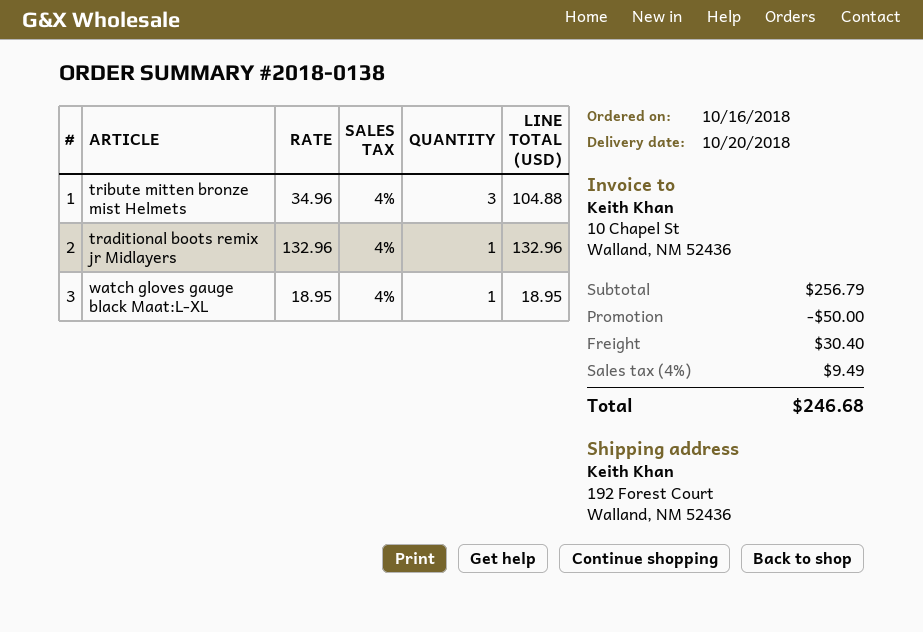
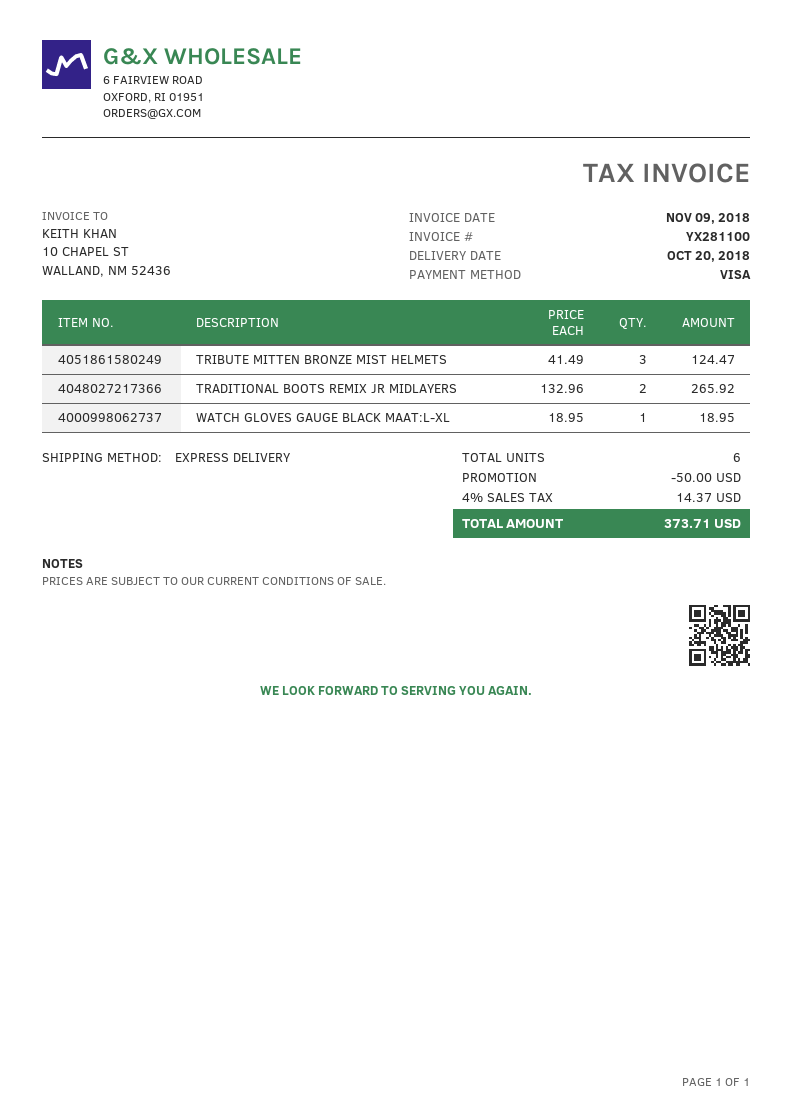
tribute mitten bronze mist Helmets: 3 x 34.96 = 104.88 -> 3 x 41.49 = 124.47
traditional boots remix jr Midlayers: 1 x 132.96 = 132.96 -> 2 x 132.96 = 265.92
shipping: 30.40 -> none
tax: 4% = 9.49 -> 4% = 14.37
total: 246.68 -> 373.71

